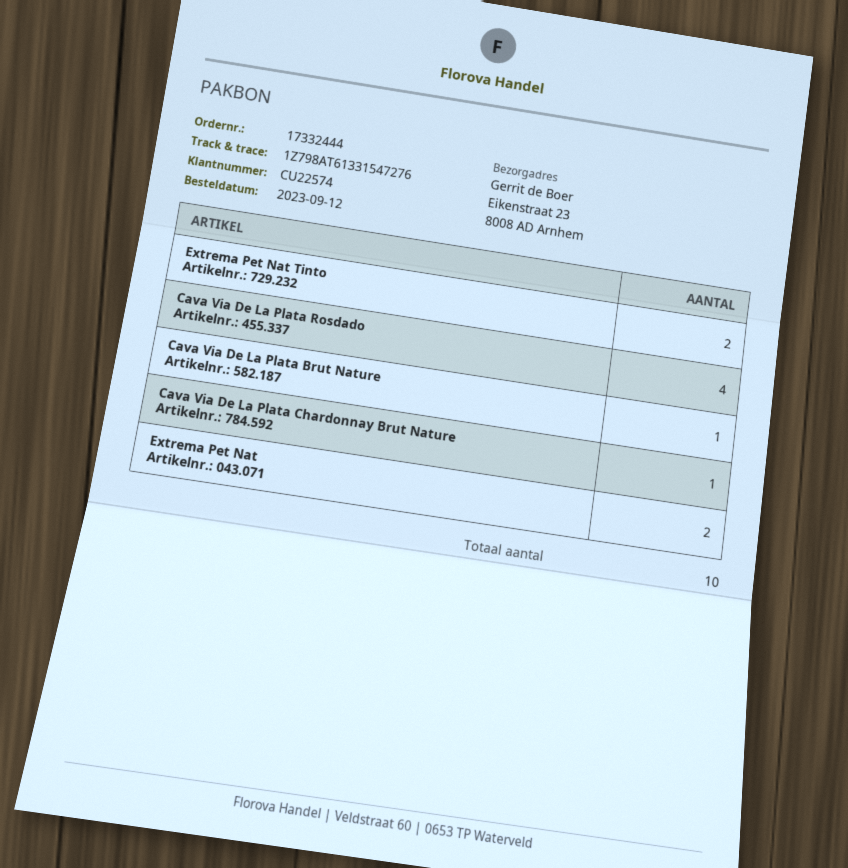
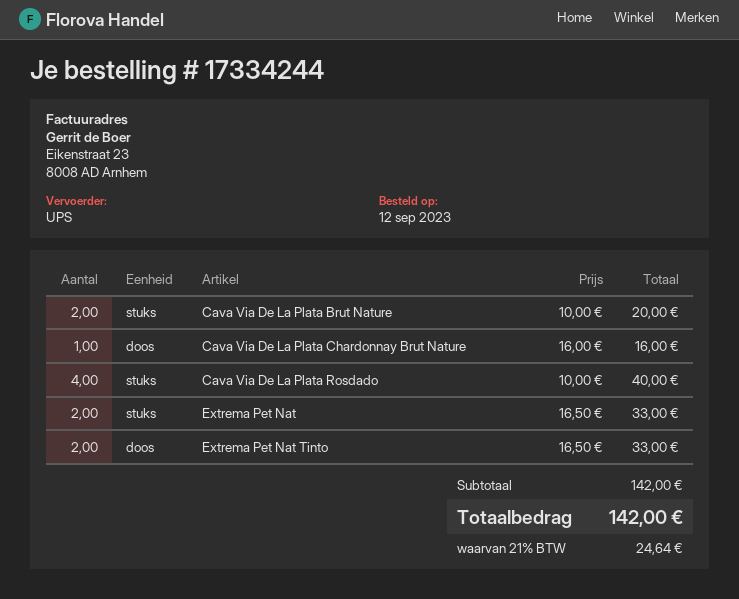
order number: 17332444 -> 17334244
Cava Via De La Plata Brut Nature: 1 -> 2

